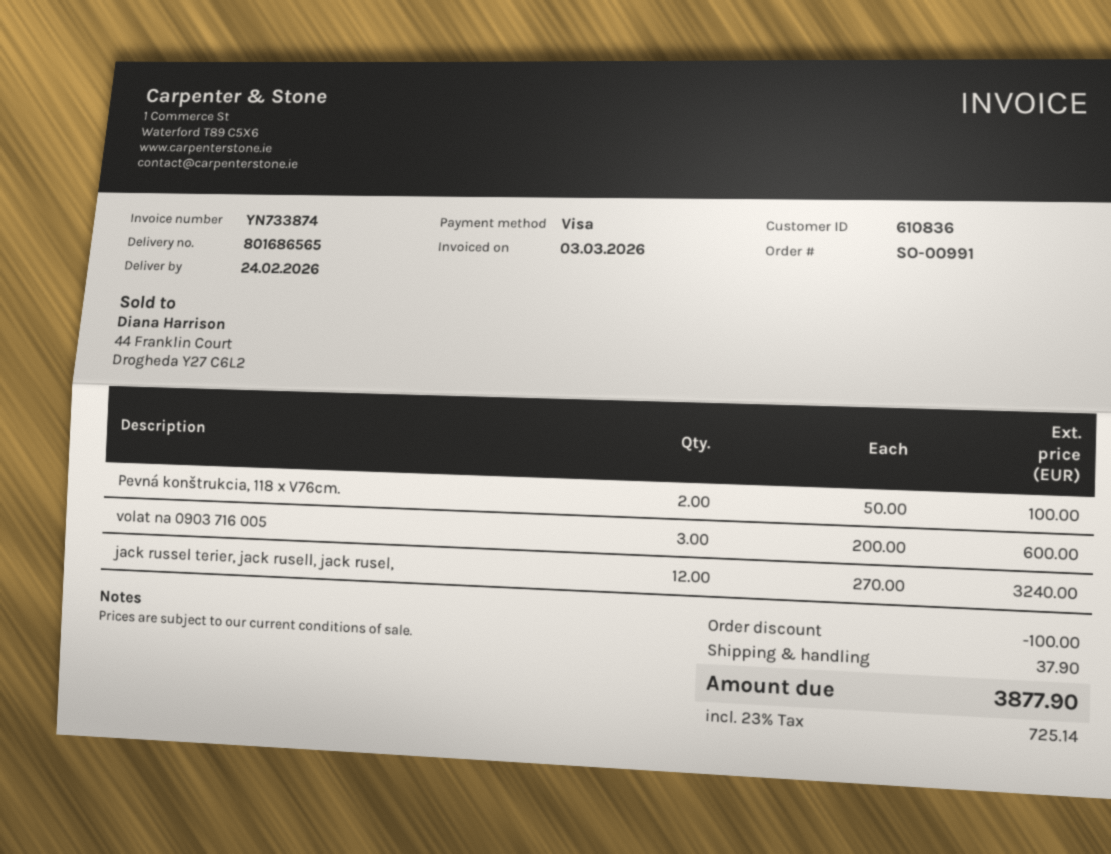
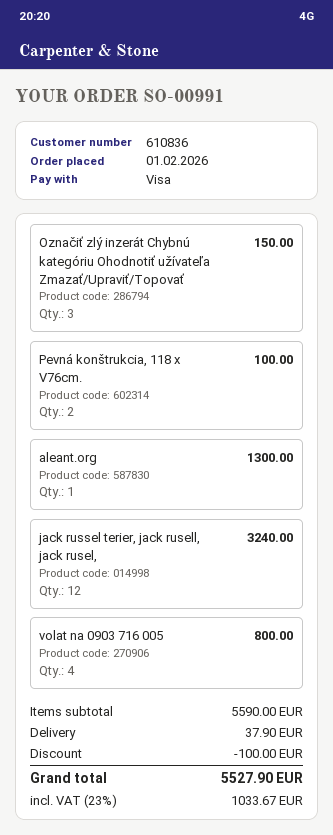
volat na 0903 716 005: 3 for 600.00 -> 4 for 800.00
Označiť zlý inzerát Chybnú kategóriu Ohodnotiť užívateľa Zmazať/Upraviť/Topovať: none -> 3 for 150.00
aleant.org: none -> 1 for 1300.00
tax: 23% = 725.14 -> 23% = 1033.67
total: 3877.90 -> 5527.90

